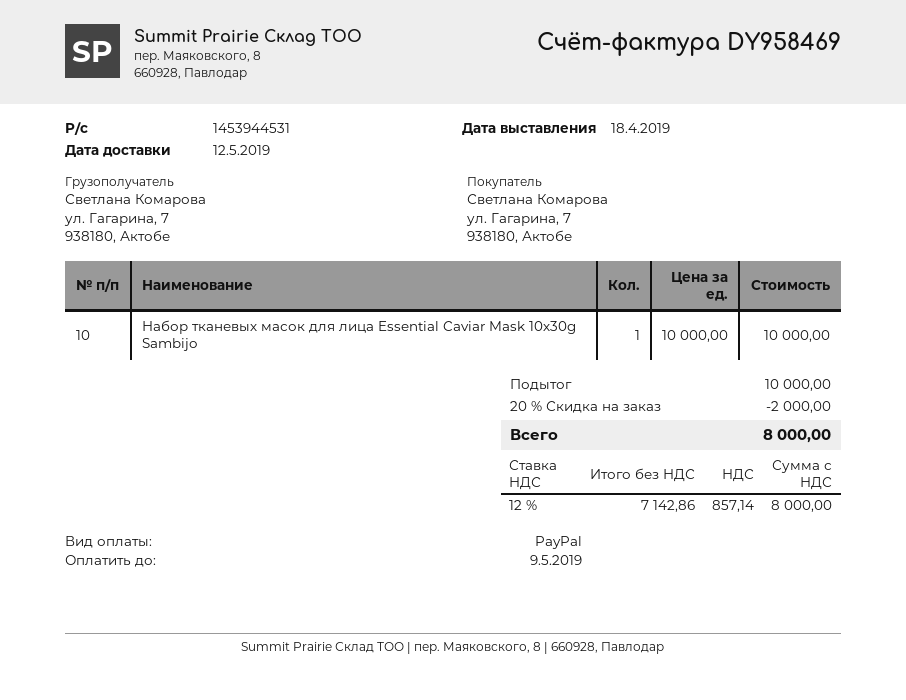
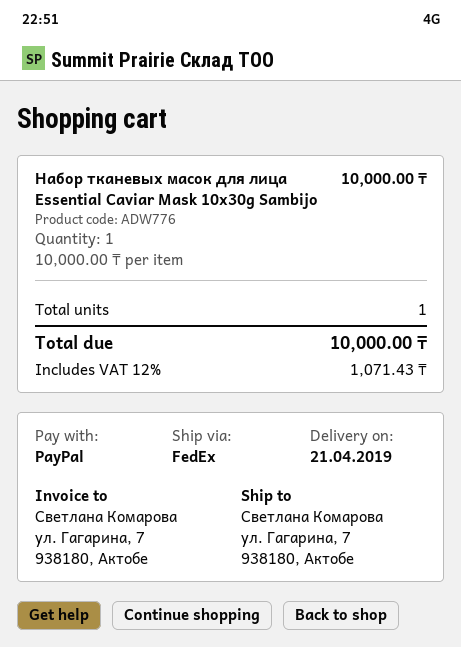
delivery date: 2019-05-12 -> 2019-04-21
discount: 20% = 2000.00 -> none
tax: 12% = 857.14 -> 12% = 1071.43
total: 8000.00 -> 10000.00

